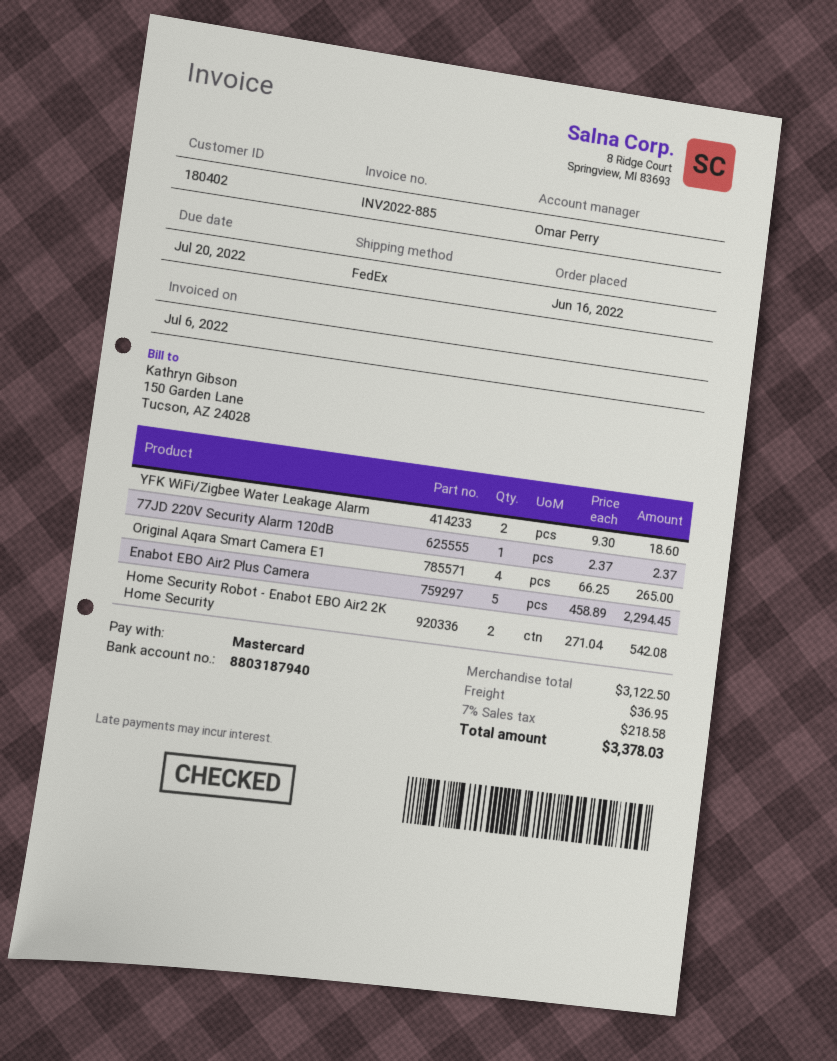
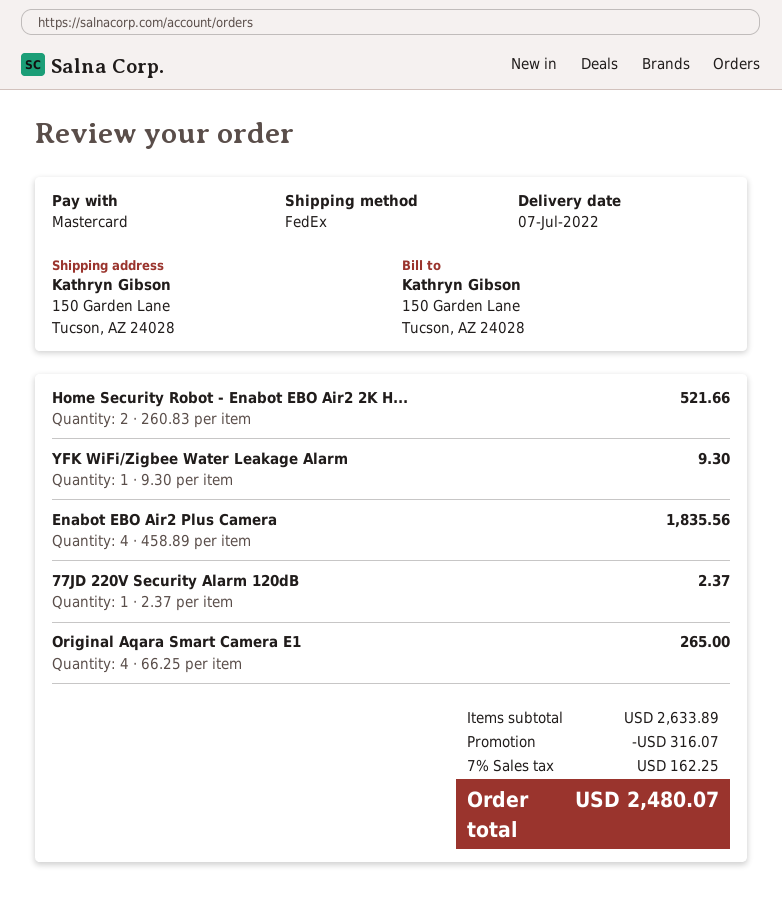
YFK WiFi/Zigbee Water Leakage Alarm: 2 x 9.30 = 18.60 -> 1 x 9.30 = 9.30
Enabot EBO Air2 Plus Camera: 5 x 458.89 = 2294.45 -> 4 x 458.89 = 1835.56
Home Security Robot - Enabot EBO Air2 2K Home Security: 2 x 271.04 = 542.08 -> 2 x 260.83 = 521.66
subtotal: 3122.50 -> 2633.89
discount: none -> 316.07
shipping: 36.95 -> none
tax: 7% = 218.58 -> 7% = 162.25
total: 3378.03 -> 2480.07

